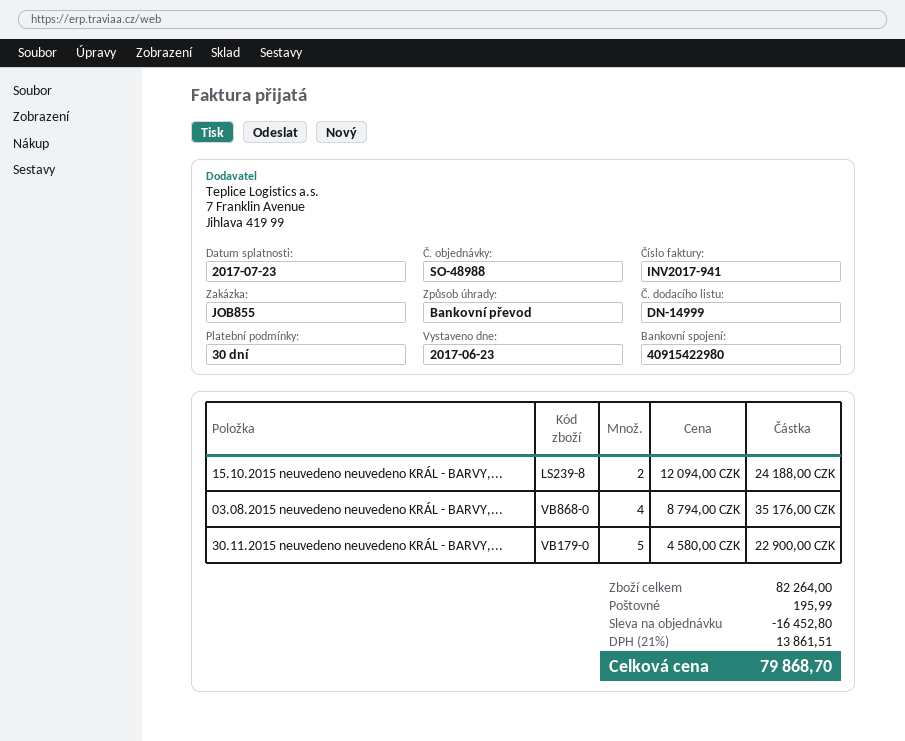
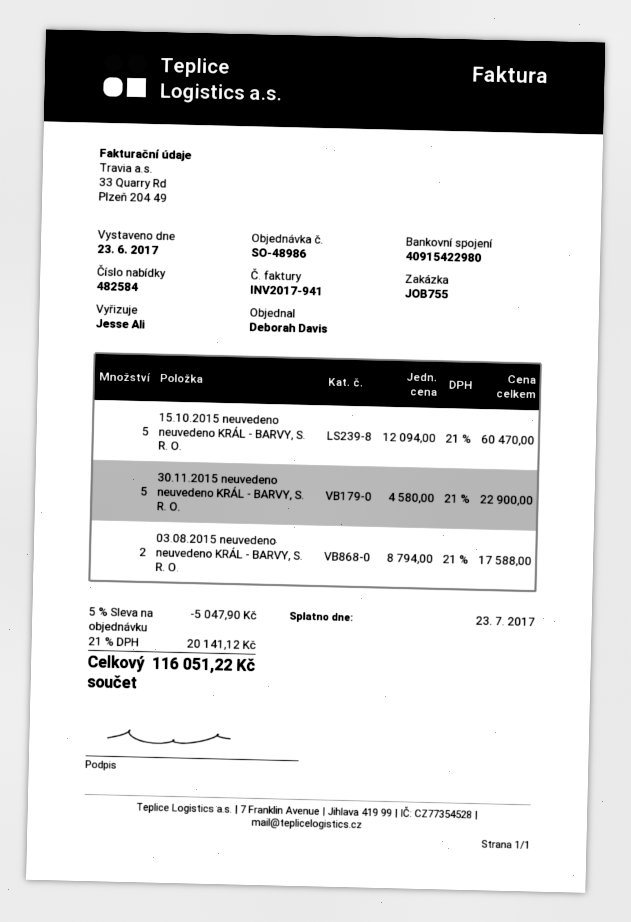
order number: SO-48988 -> SO-48986
reference: JOB855 -> JOB755
15.10.2015 neuvedeno neuvedeno KRÁL - BARVY,...: 2 x 12094.00 = 24188.00 -> 5 x 12094.00 = 60470.00
03.08.2015 neuvedeno neuvedeno KRÁL - BARVY,...: 4 x 8794.00 = 35176.00 -> 2 x 8794.00 = 17588.00
discount: 16452.80 -> 5047.90
shipping: 195.99 -> none
tax: 21% = 13861.51 -> 21% = 20141.12
total: 79868.70 -> 116051.22

